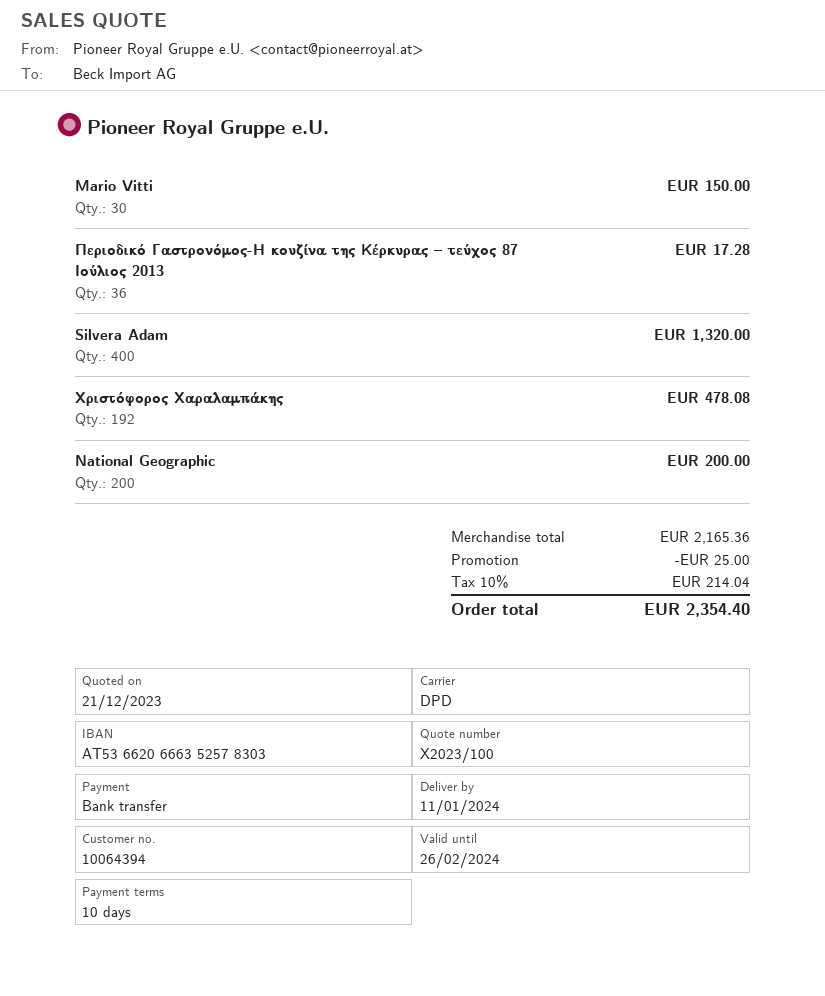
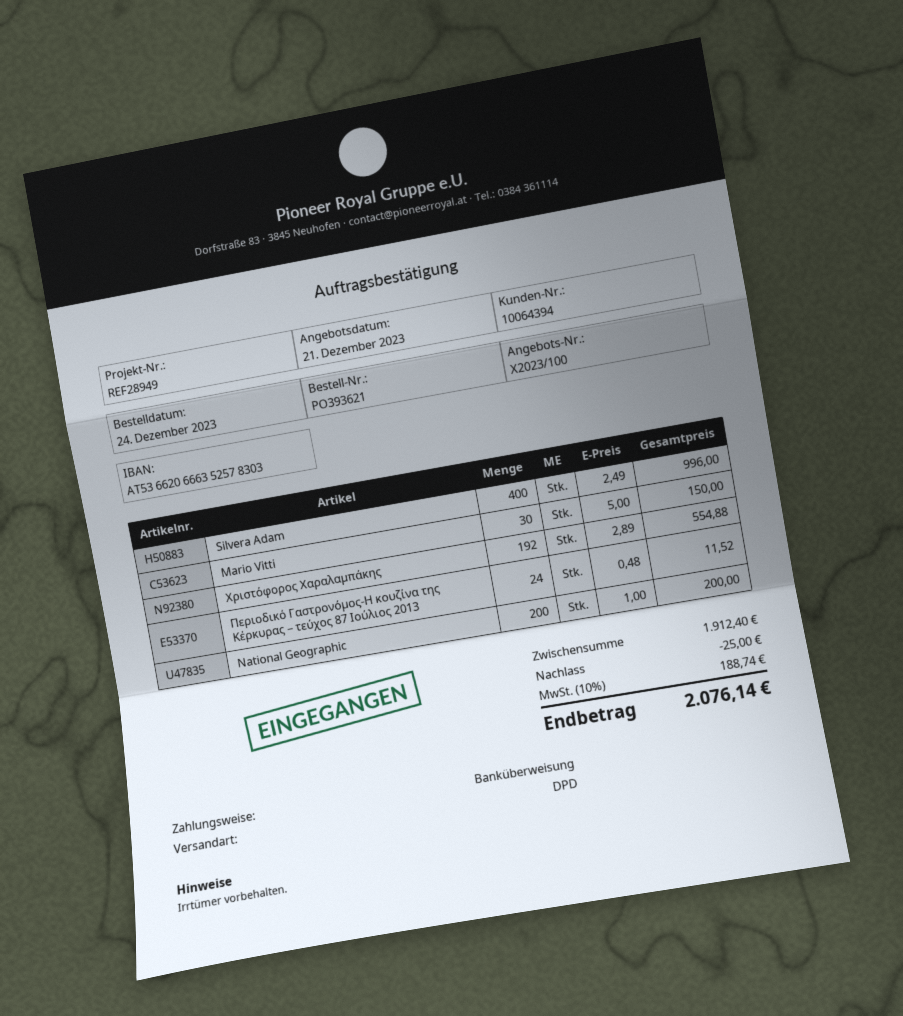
Περιοδικό Γαστρονόμος-Η κουζίνα της Κέρκυρας – τεύχος 87 Ιούλιος 2013: 36 for 17.28 -> 24 for 11.52
Silvera Adam: 400 for 1320.00 -> 400 for 996.00
Χριστόφορος Χαραλαμπάκης: 192 for 478.08 -> 192 for 554.88
subtotal: 2165.36 -> 1912.40
tax: 10% = 214.04 -> 10% = 188.74
total: 2354.40 -> 2076.14

